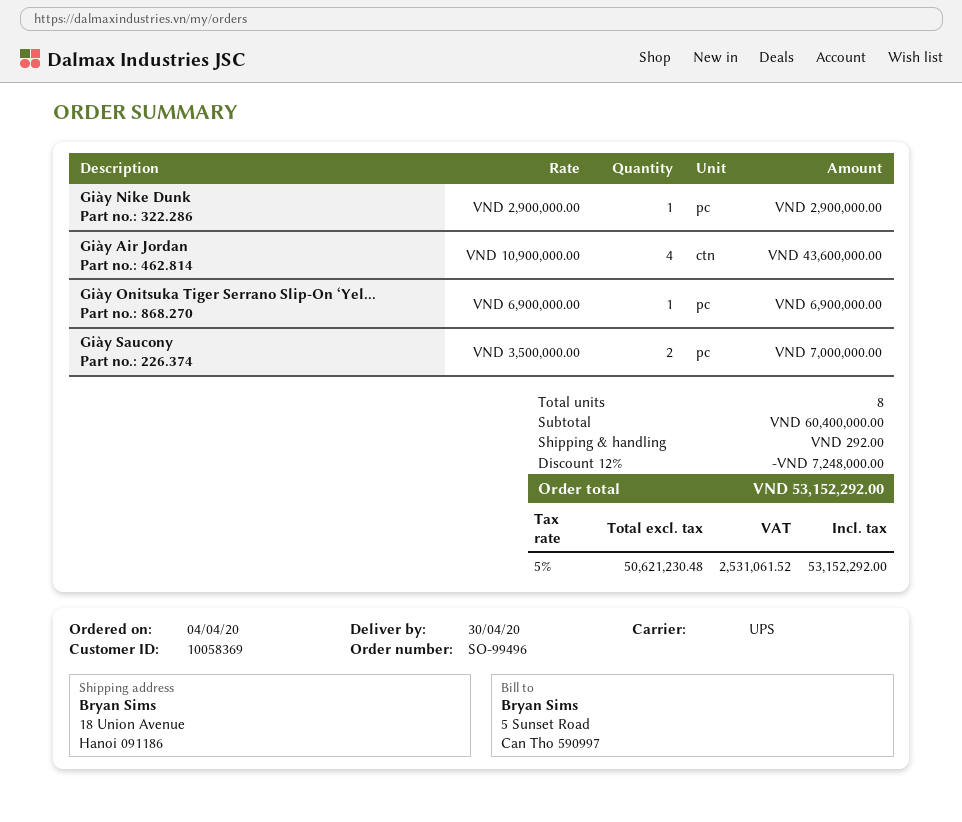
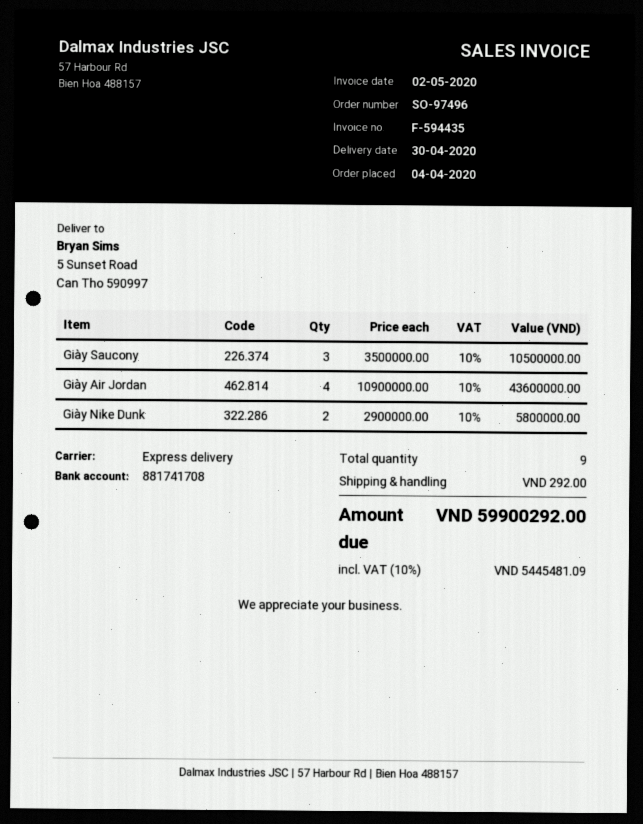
order number: SO-99496 -> SO-97496
shipping method: UPS -> express
ship to: 18 Union Avenue, Hanoi 091186 -> 5 Sunset Road, Can Tho 590997
Giày Nike Dunk: 1 x 2900000.00 = 2900000.00 -> 2 x 2900000.00 = 5800000.00
Giày Onitsuka Tiger Serrano Slip-On ‘Yel...: 1 x 6900000.00 = 6900000.00 -> none
Giày Saucony: 2 x 3500000.00 = 7000000.00 -> 3 x 3500000.00 = 10500000.00
total quantity: 8 -> 9
discount: 12% = 7248000.00 -> none
tax: 5% = 2531061.52 -> 10% = 5445481.09
total: 53152292.00 -> 59900292.00

